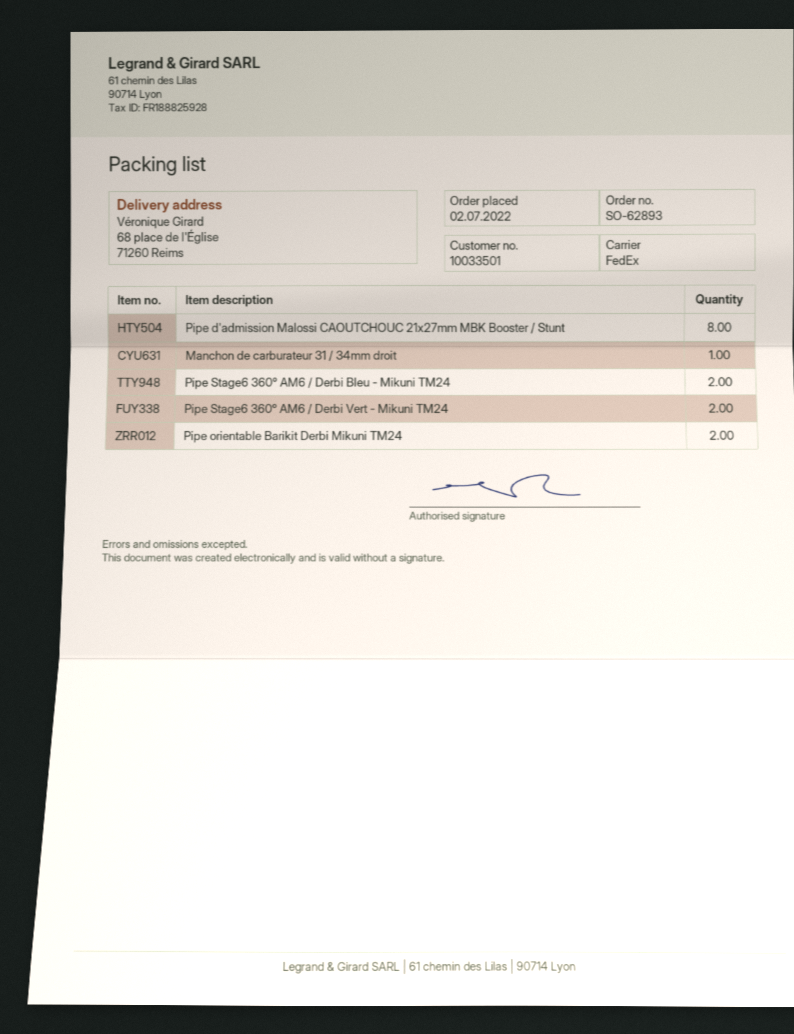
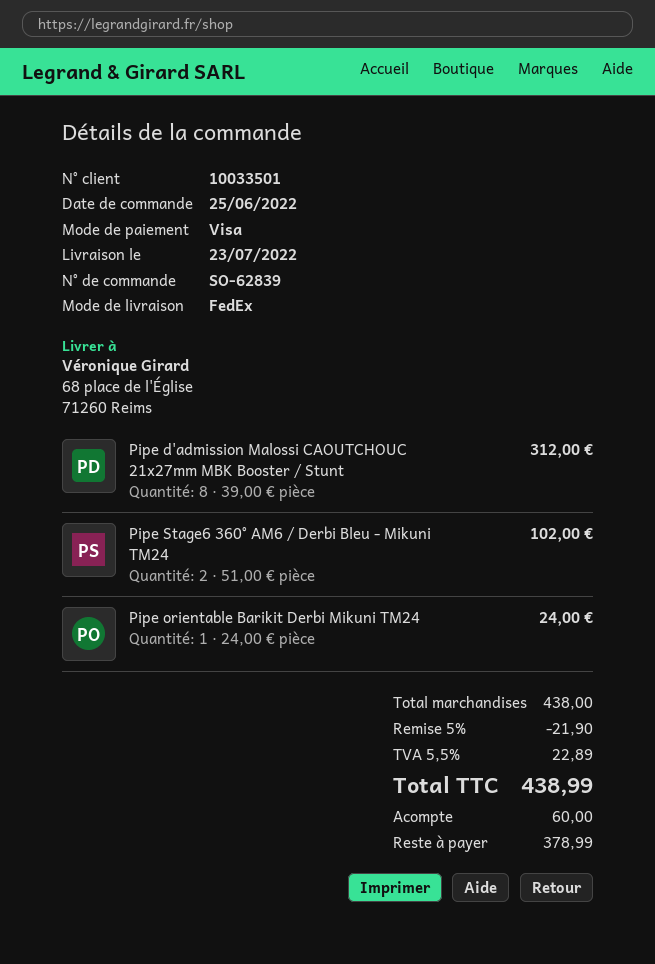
order number: SO-62893 -> SO-62839
order date: 2022-07-02 -> 2022-06-25
Manchon de carburateur 31 / 34mm droit: 1 -> none
Pipe Stage6 360° AM6 / Derbi Vert - Mikuni TM24: 2 -> none
Pipe orientable Barikit Derbi Mikuni TM24: 2 -> 1

